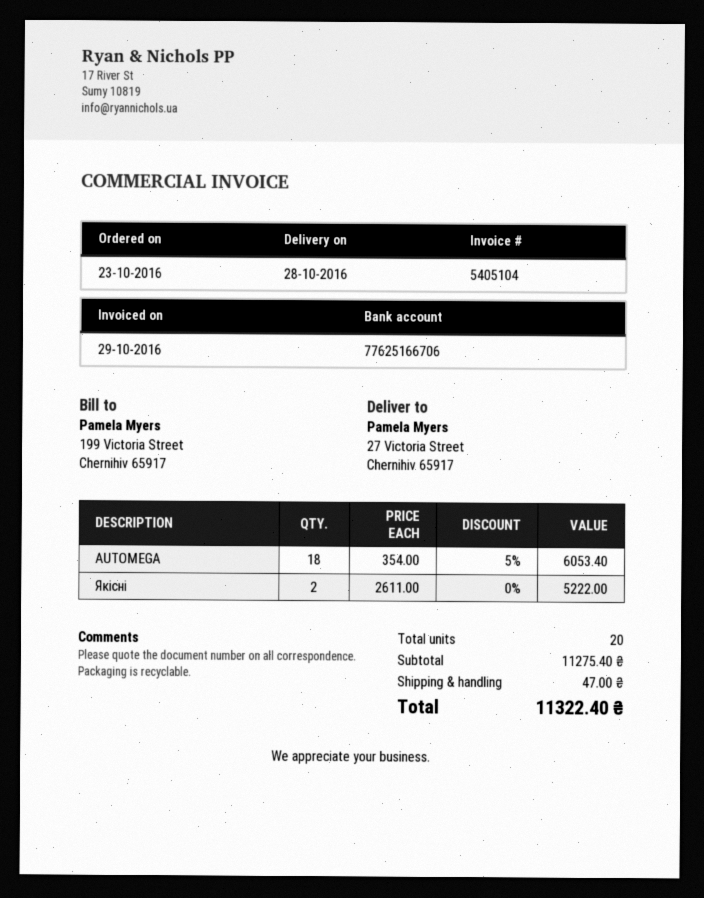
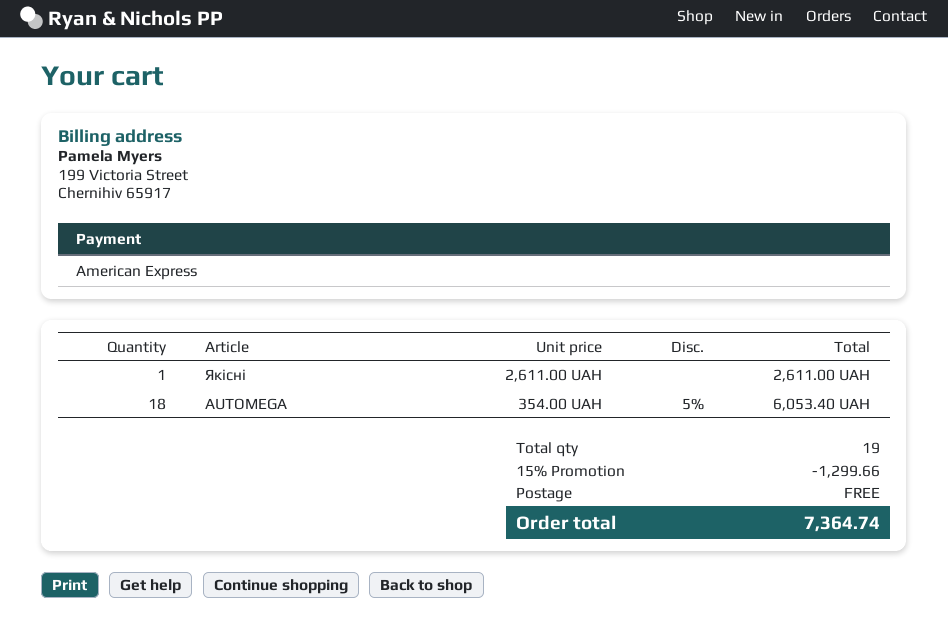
Якісні: 2 x 2611.00 = 5222.00 -> 1 x 2611.00 = 2611.00
total quantity: 20 -> 19
discount: none -> 15% = 1299.66
shipping: 47.00 -> 0.00
total: 11322.40 -> 7364.74

